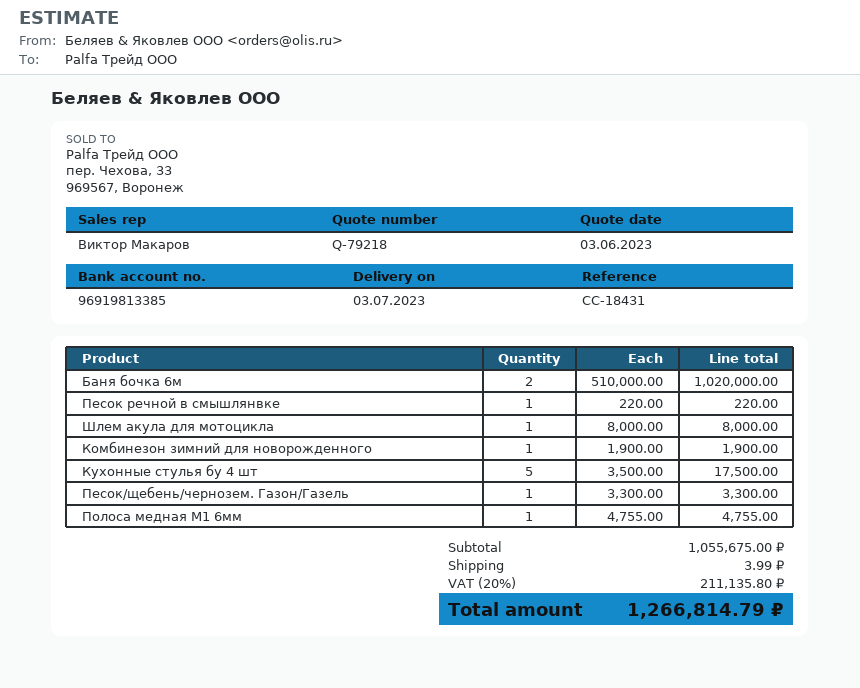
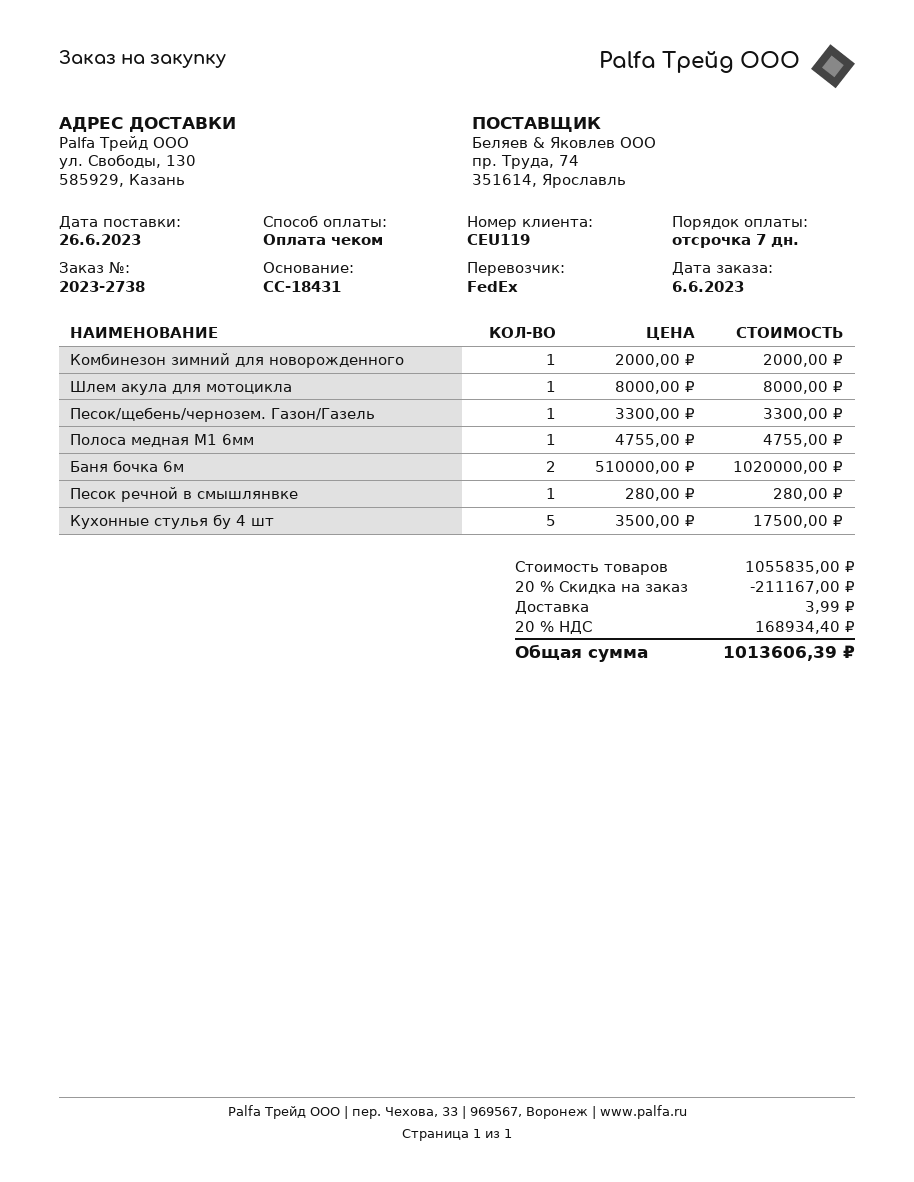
delivery date: 2023-07-03 -> 2023-06-26
Песок речной в смышлянвке: 1 x 220.00 = 220.00 -> 1 x 280.00 = 280.00
Комбинезон зимний для новорожденного: 1 x 1900.00 = 1900.00 -> 1 x 2000.00 = 2000.00
subtotal: 1055675.00 -> 1055835.00
discount: none -> 20% = 211167.00
tax: 20% = 211135.80 -> 20% = 168934.40
total: 1266814.79 -> 1013606.39

